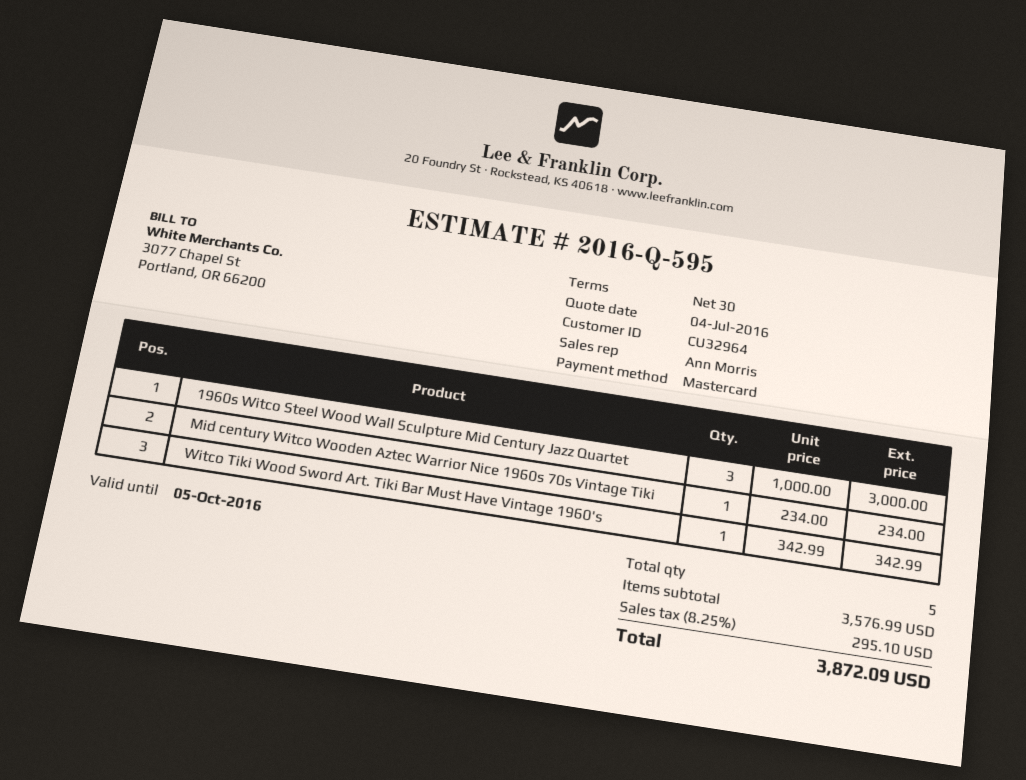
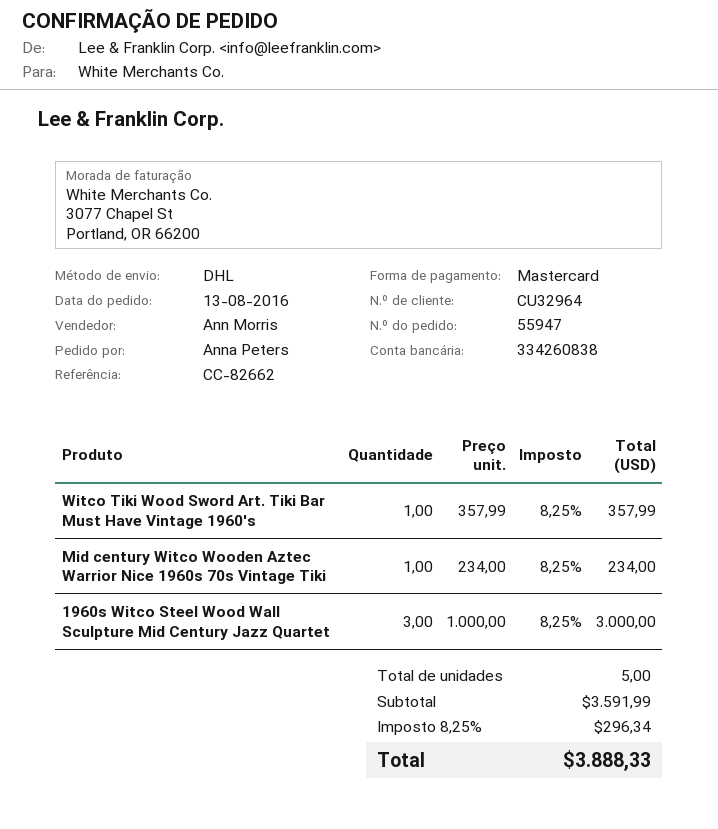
Witco Tiki Wood Sword Art. Tiki Bar Must Have Vintage 1960's: 1 x 342.99 = 342.99 -> 1 x 357.99 = 357.99
subtotal: 3576.99 -> 3591.99
tax: 8.25% = 295.10 -> 8.25% = 296.34
total: 3872.09 -> 3888.33

